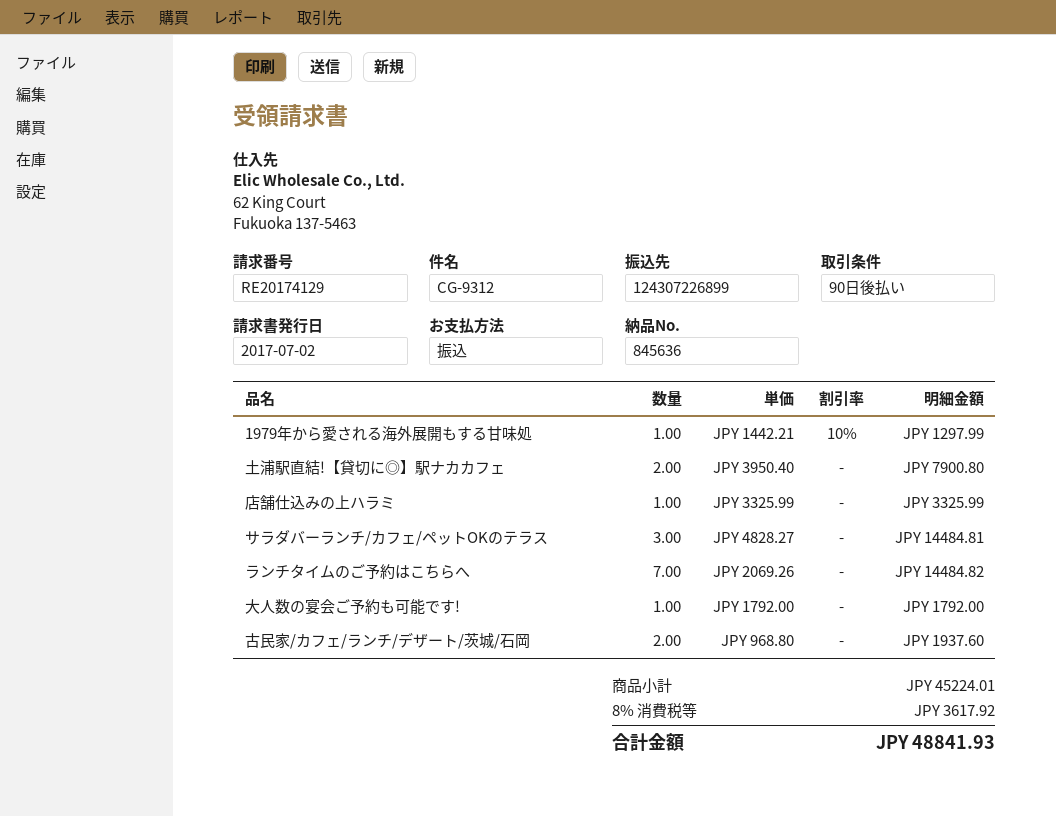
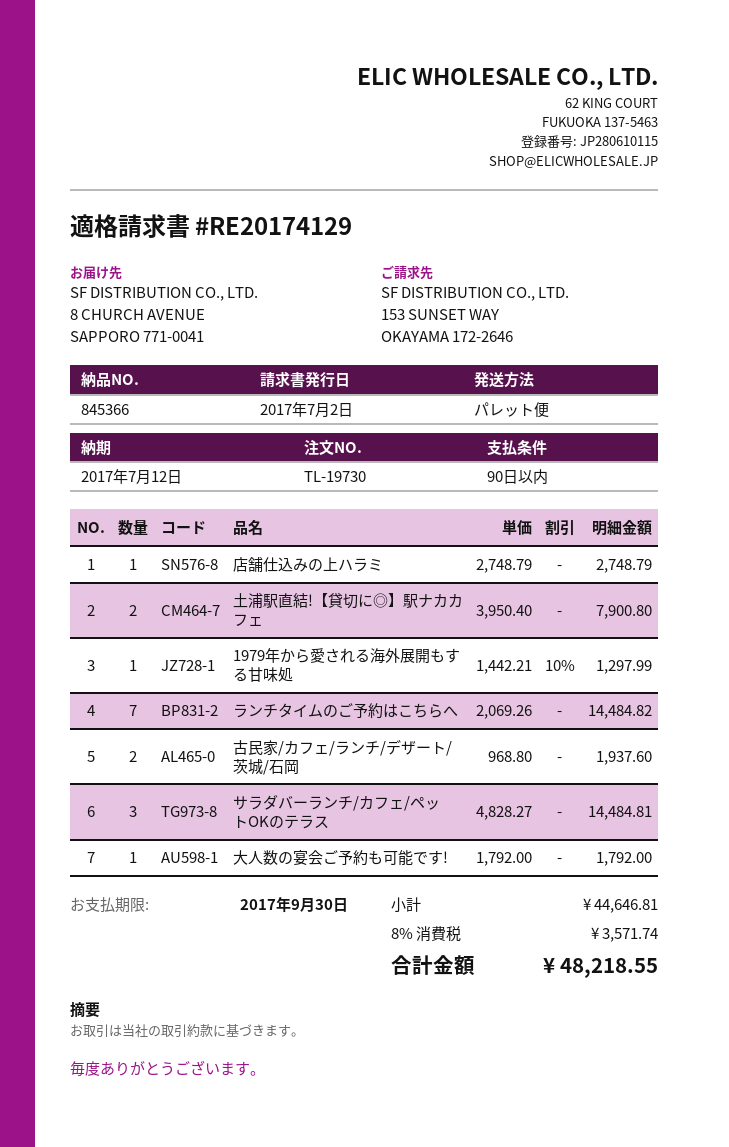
delivery note number: 845636 -> 845366
店舗仕込みの上ハラミ: 1 x 3325.99 = 3325.99 -> 1 x 2748.79 = 2748.79
subtotal: 45224.01 -> 44646.81
tax: 8% = 3617.92 -> 8% = 3571.74
total: 48841.93 -> 48218.55

